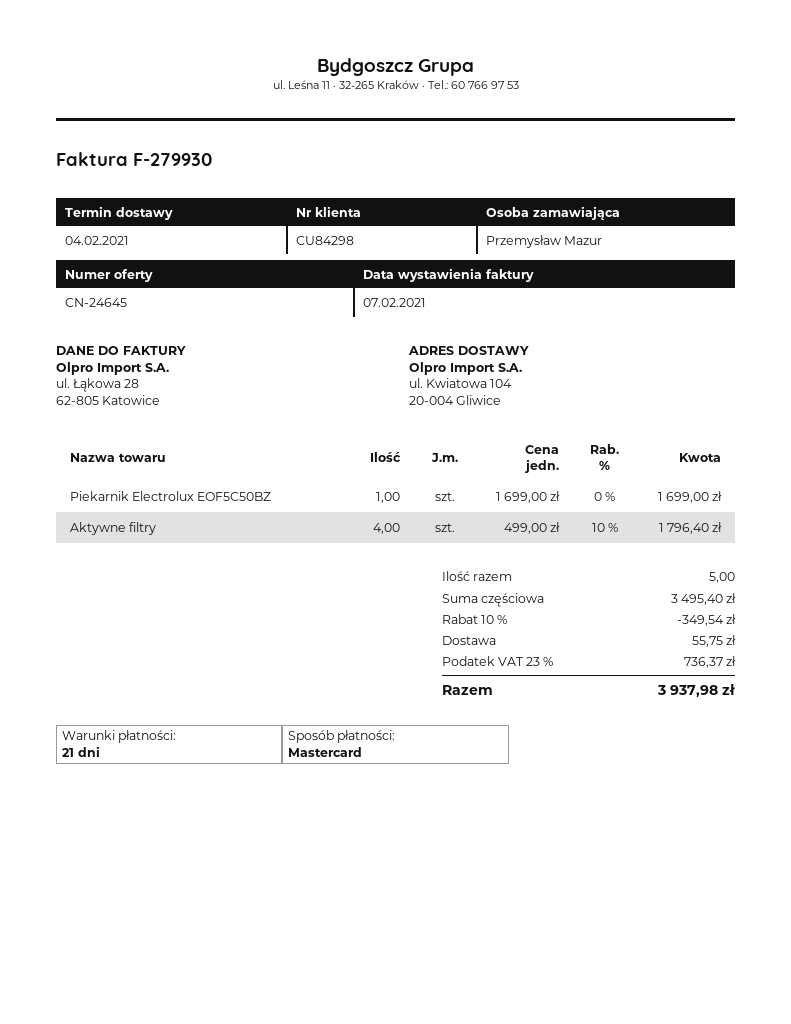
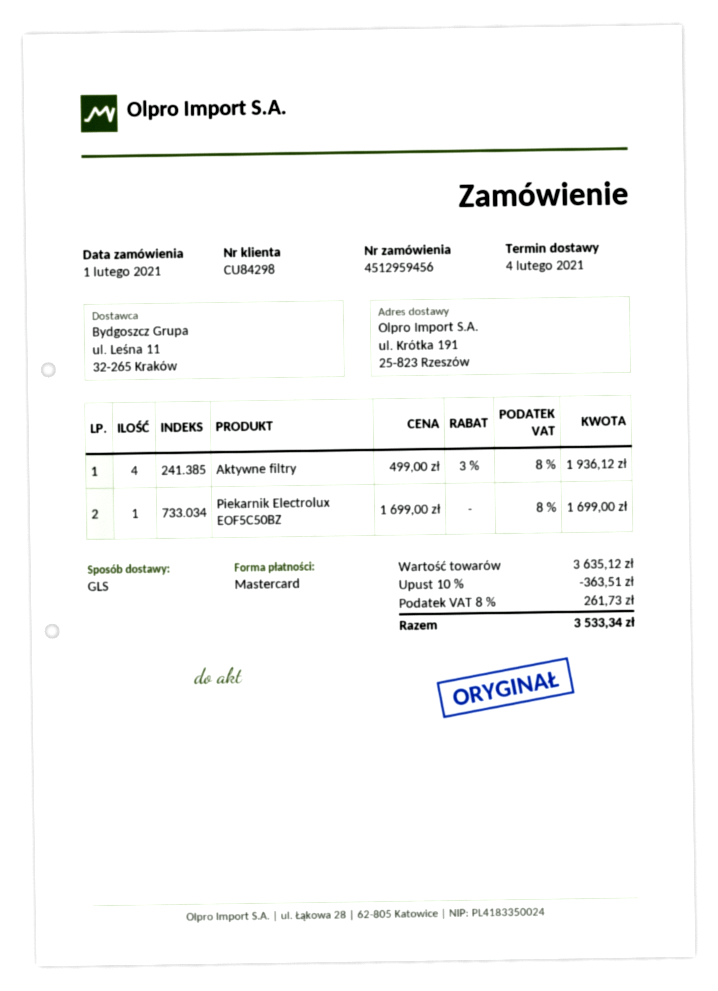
ship to: ul. Kwiatowa 104, 20-004 Gliwice -> ul. Krótka 191, 25-823 Rzeszów
Aktywne filtry: 4 x 499.00 - 10% = 1796.40 -> 4 x 499.00 - 3% = 1936.12
subtotal: 3495.40 -> 3635.12
discount: 10% = 349.54 -> 10% = 363.51
shipping: 55.75 -> none
tax: 23% = 736.37 -> 8% = 261.73
total: 3937.98 -> 3533.34

